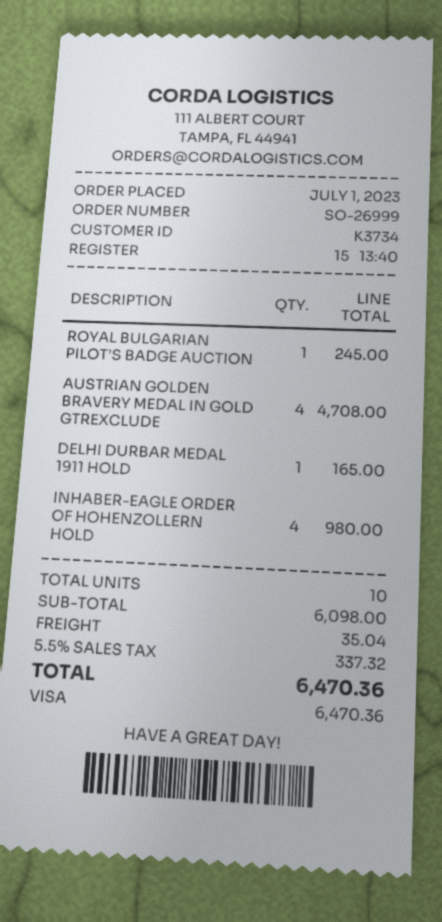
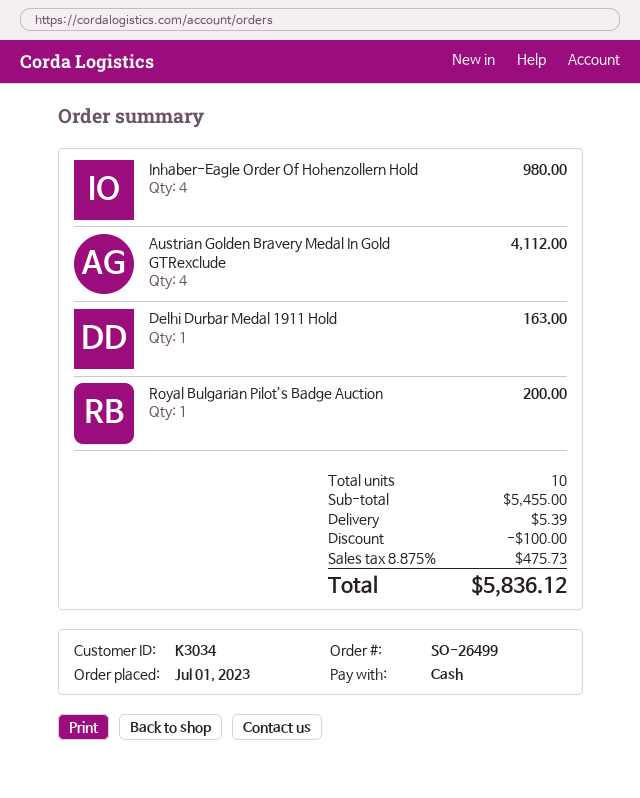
order number: SO-26999 -> SO-26499
customer number: K3734 -> K3034
payment method: Visa -> cash
ROYAL BULGARIAN PILOT’S BADGE AUCTION: 1 for 245.00 -> 1 for 200.00
AUSTRIAN GOLDEN BRAVERY MEDAL IN GOLD GTREXCLUDE: 4 for 4708.00 -> 4 for 4112.00
DELHI DURBAR MEDAL 1911 HOLD: 1 for 165.00 -> 1 for 163.00
subtotal: 6098.00 -> 5455.00
discount: none -> 100.00
shipping: 35.04 -> 5.39
tax: 5.5% = 337.32 -> 8.875% = 475.73
total: 6470.36 -> 5836.12

